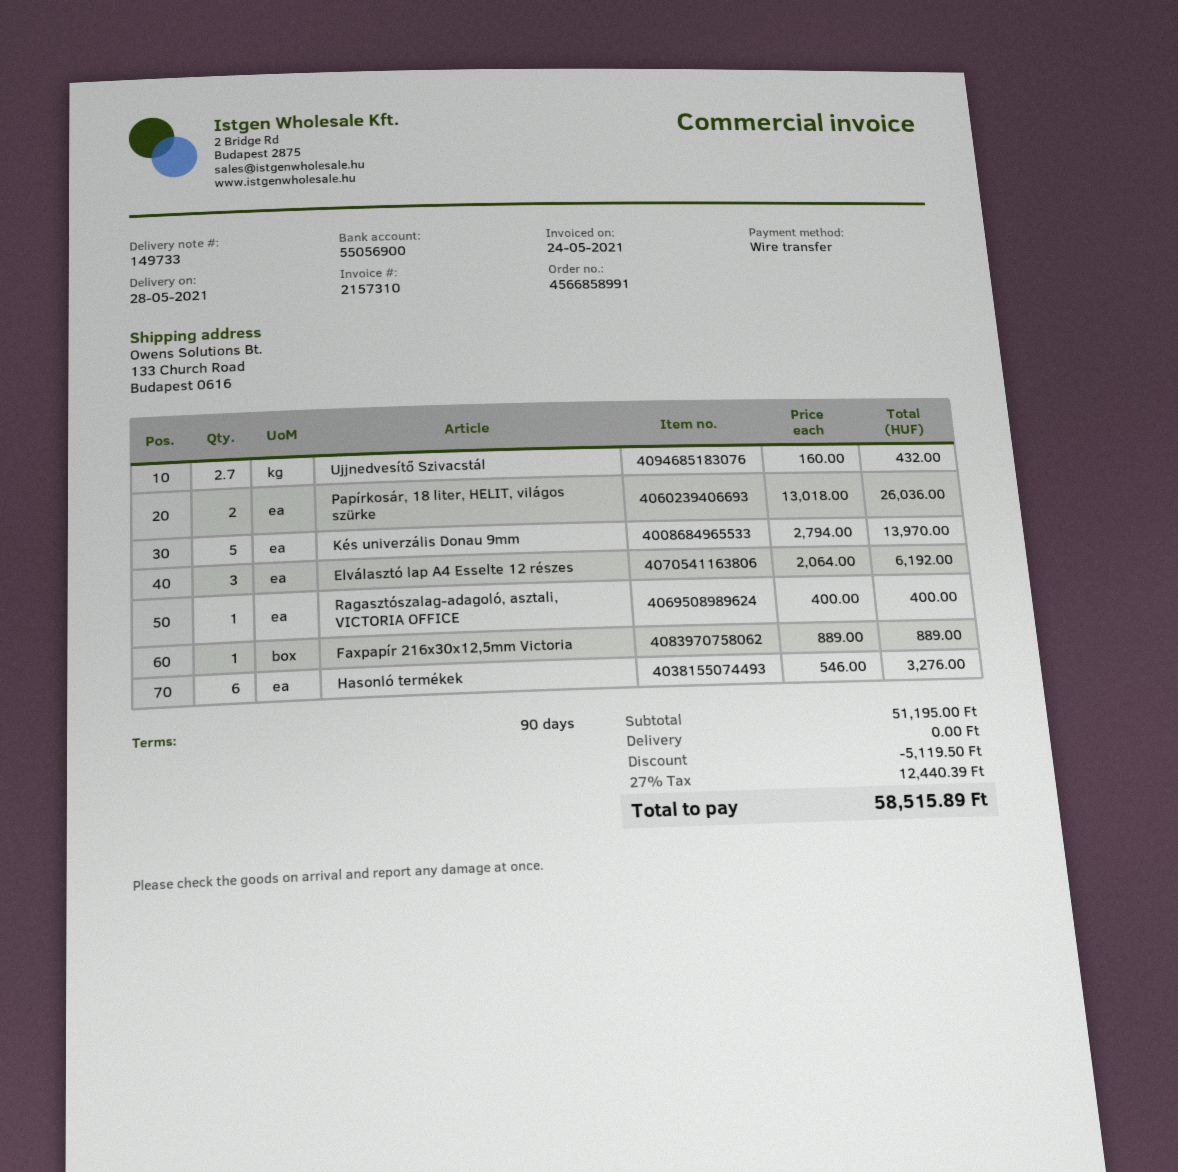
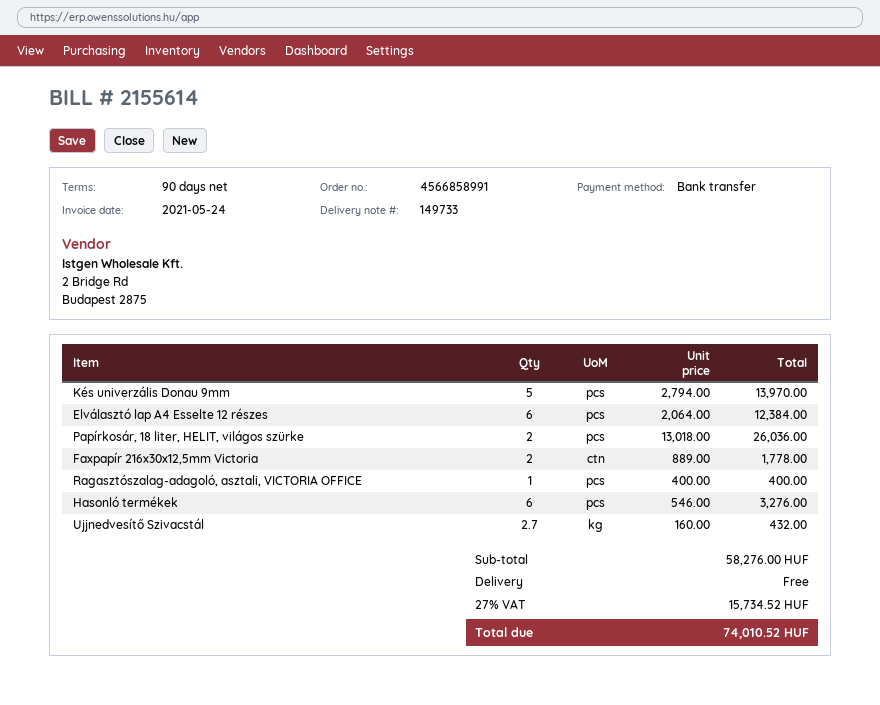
invoice number: 2157310 -> 2155614
Elválasztó lap A4 Esselte 12 részes: 3 x 2064.00 = 6192.00 -> 6 x 2064.00 = 12384.00
Faxpapír 216x30x12,5mm Victoria: 1 x 889.00 = 889.00 -> 2 x 889.00 = 1778.00
subtotal: 51195.00 -> 58276.00
discount: 5119.50 -> none
tax: 27% = 12440.39 -> 27% = 15734.52
total: 58515.89 -> 74010.52

